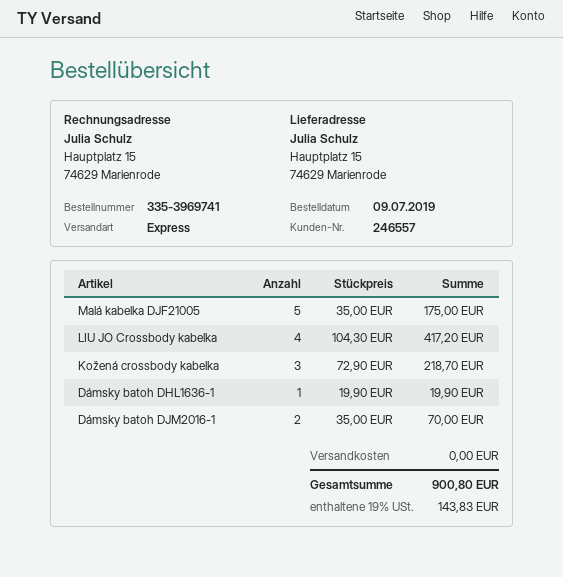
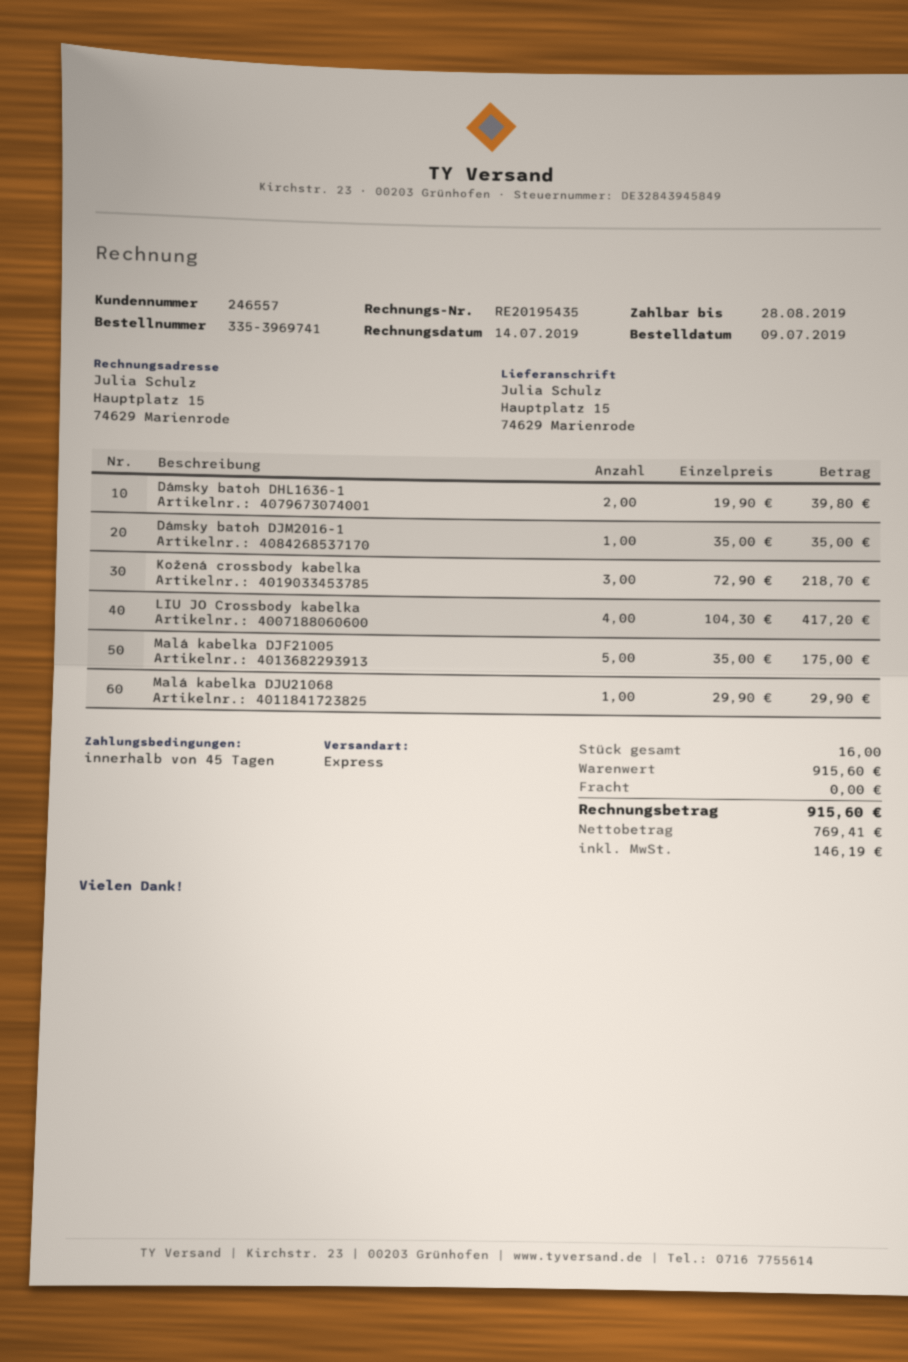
Dámsky batoh DHL1636-1: 1 x 19.90 = 19.90 -> 2 x 19.90 = 39.80
Dámsky batoh DJM2016-1: 2 x 35.00 = 70.00 -> 1 x 35.00 = 35.00
Malá kabelka DJU21068: none -> 1 x 29.90 = 29.90
tax: 143.83 -> 146.19
total: 900.80 -> 915.60

